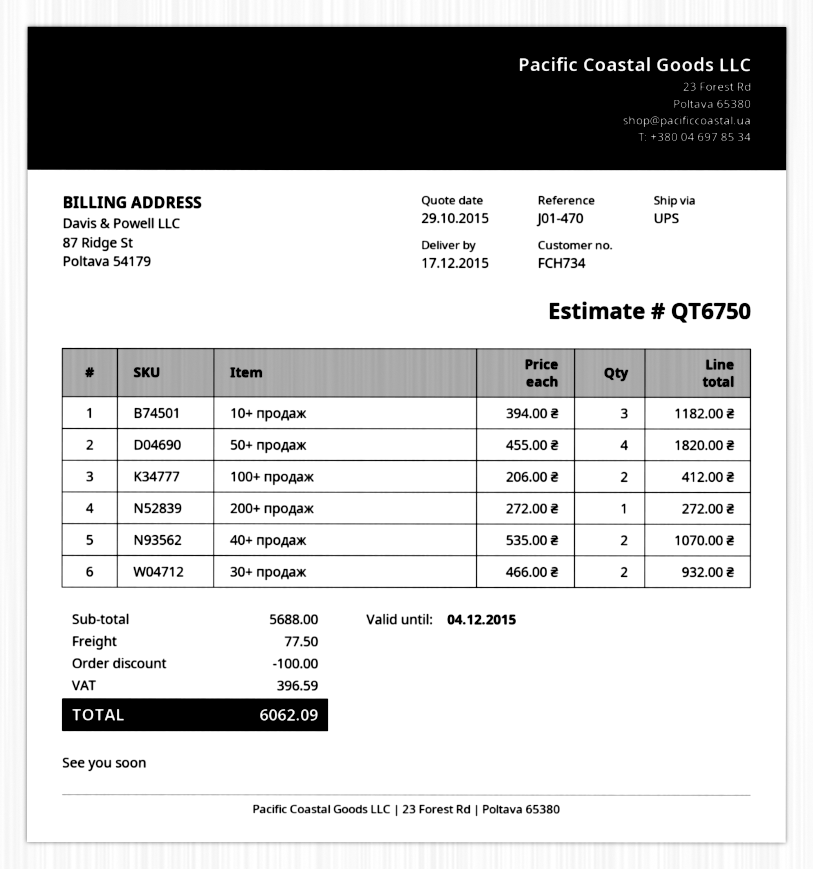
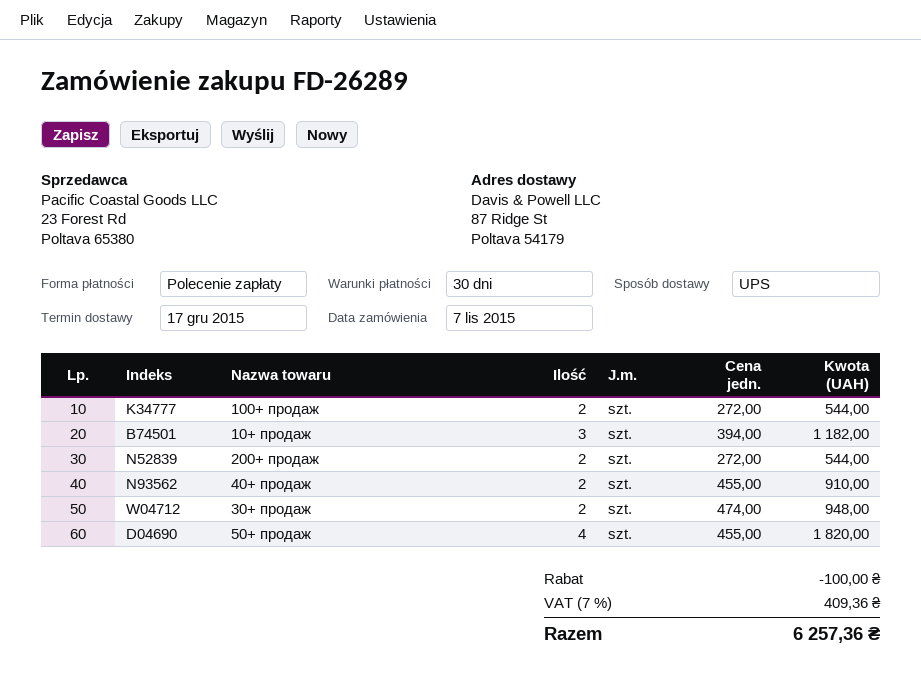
100+ продаж: 2 x 206.00 = 412.00 -> 2 x 272.00 = 544.00
200+ продаж: 1 x 272.00 = 272.00 -> 2 x 272.00 = 544.00
40+ продаж: 2 x 535.00 = 1070.00 -> 2 x 455.00 = 910.00
30+ продаж: 2 x 466.00 = 932.00 -> 2 x 474.00 = 948.00
shipping: 77.50 -> none
tax: 396.59 -> 409.36
total: 6062.09 -> 6257.36

